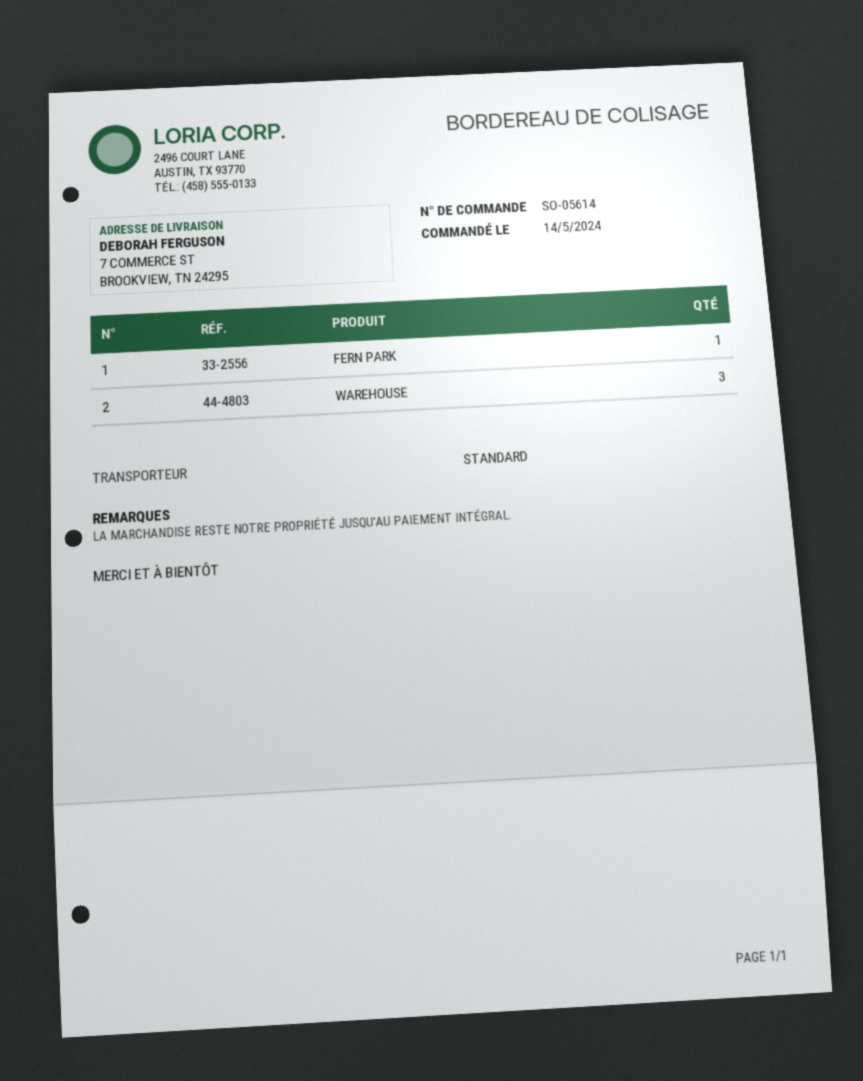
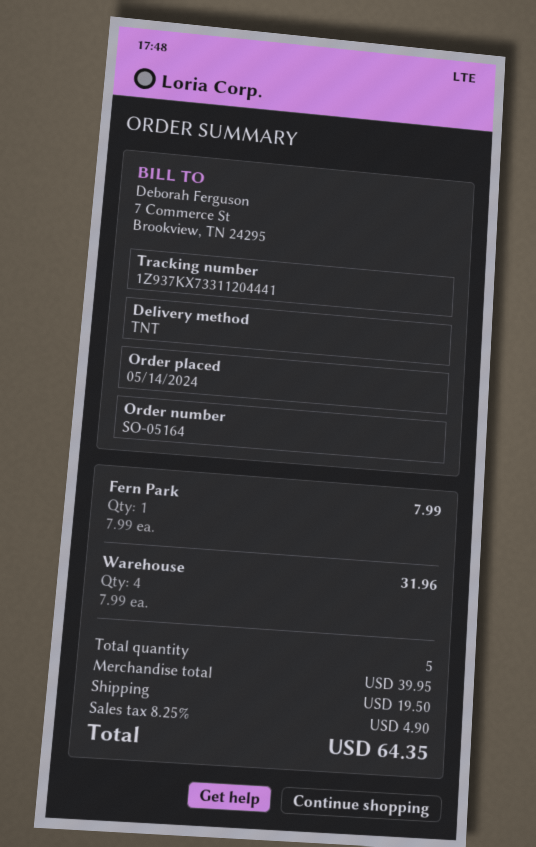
order number: SO-05614 -> SO-05164
shipping method: standard -> TNT
WAREHOUSE: 3 -> 4

